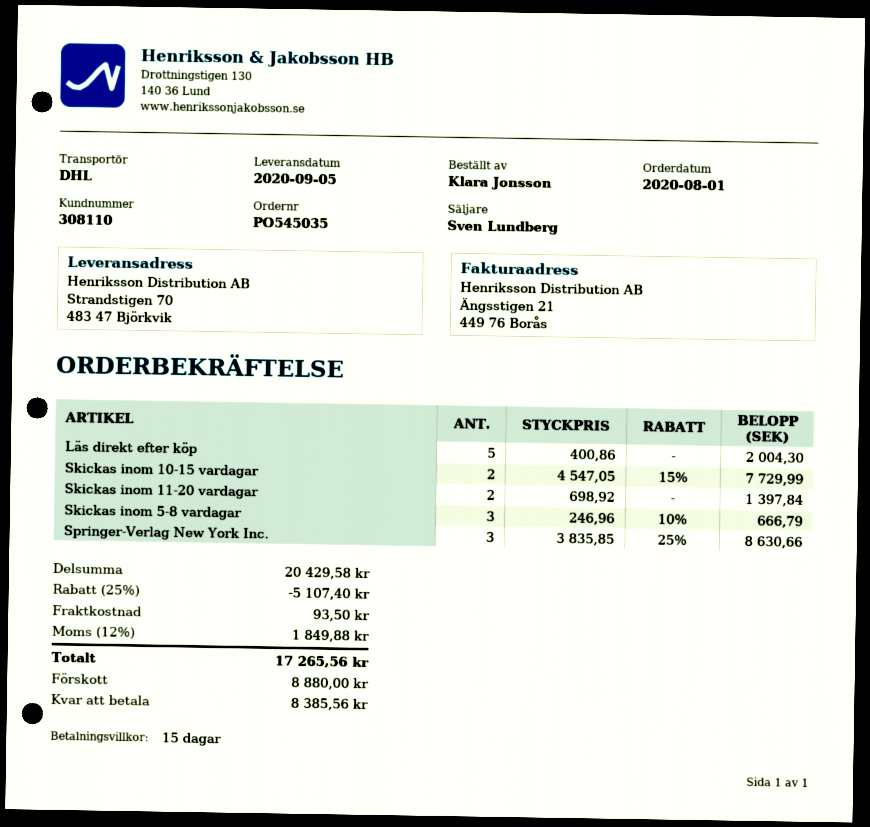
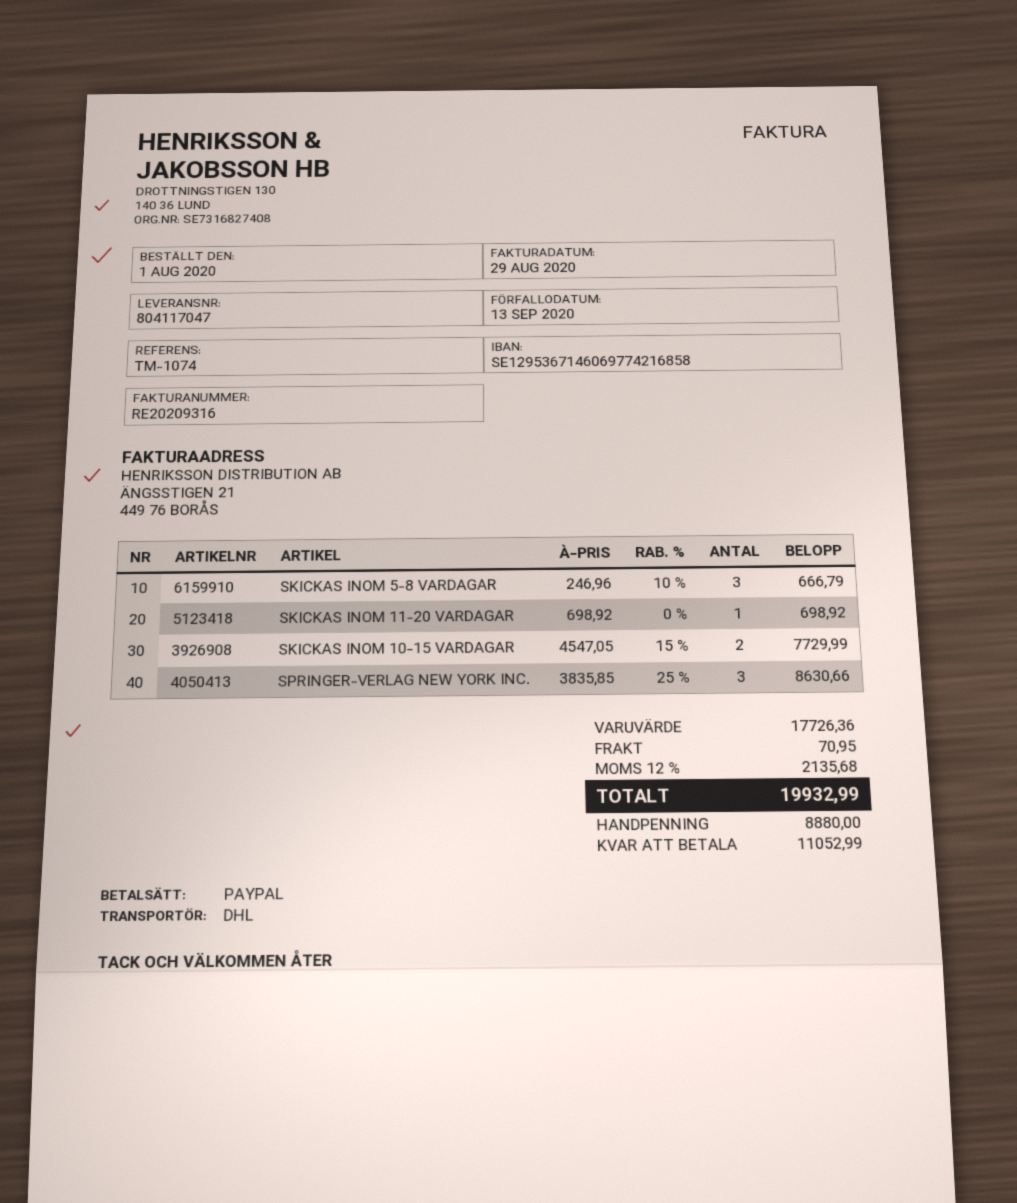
Läs direkt efter köp: 5 x 400.86 = 2004.30 -> none
Skickas inom 11-20 vardagar: 2 x 698.92 = 1397.84 -> 1 x 698.92 = 698.92
subtotal: 20429.58 -> 17726.36
discount: 25% = 5107.40 -> none
shipping: 93.50 -> 70.95
tax: 12% = 1849.88 -> 12% = 2135.68
total: 17265.56 -> 19932.99
balance: 8385.56 -> 11052.99

